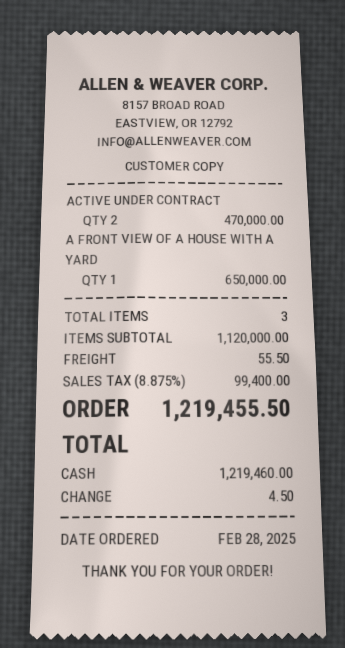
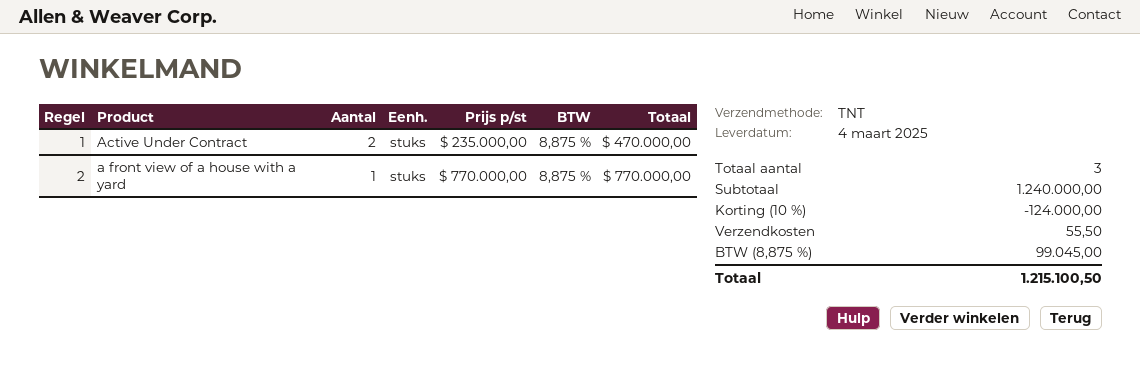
A FRONT VIEW OF A HOUSE WITH A YARD: 1 for 650000.00 -> 1 for 770000.00
subtotal: 1120000.00 -> 1240000.00
discount: none -> 10% = 124000.00
tax: 8.875% = 99400.00 -> 8.875% = 99045.00
total: 1219455.50 -> 1215100.50

